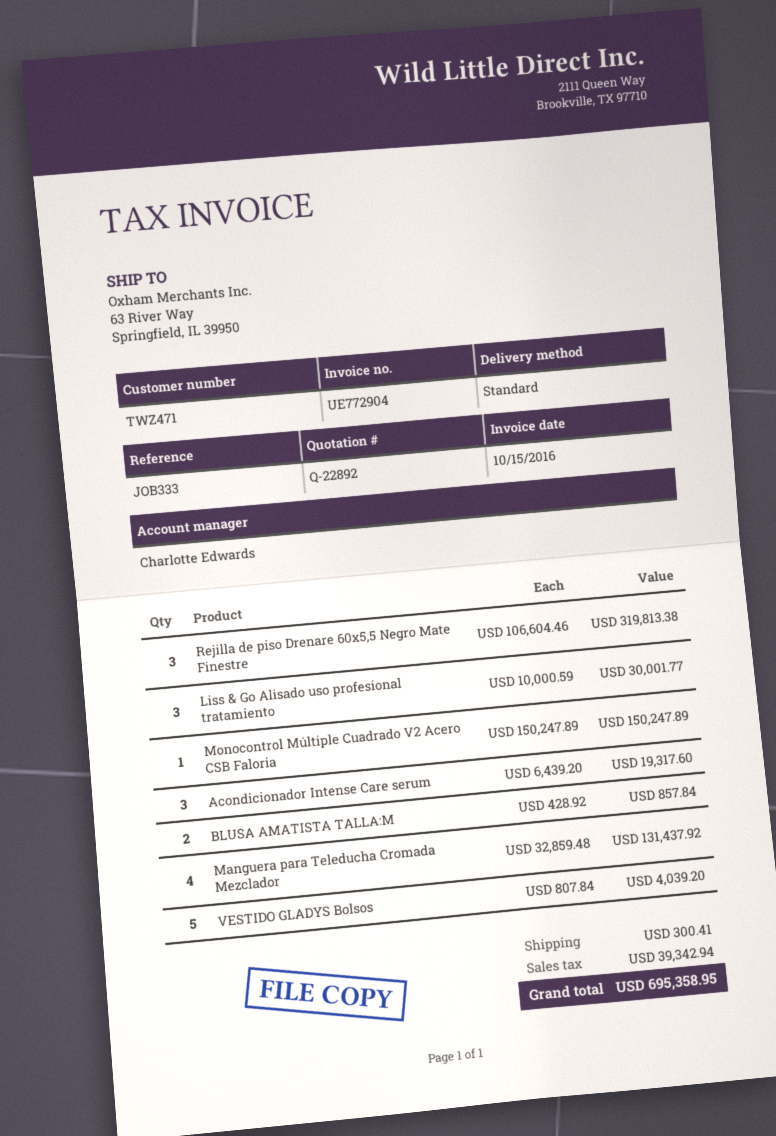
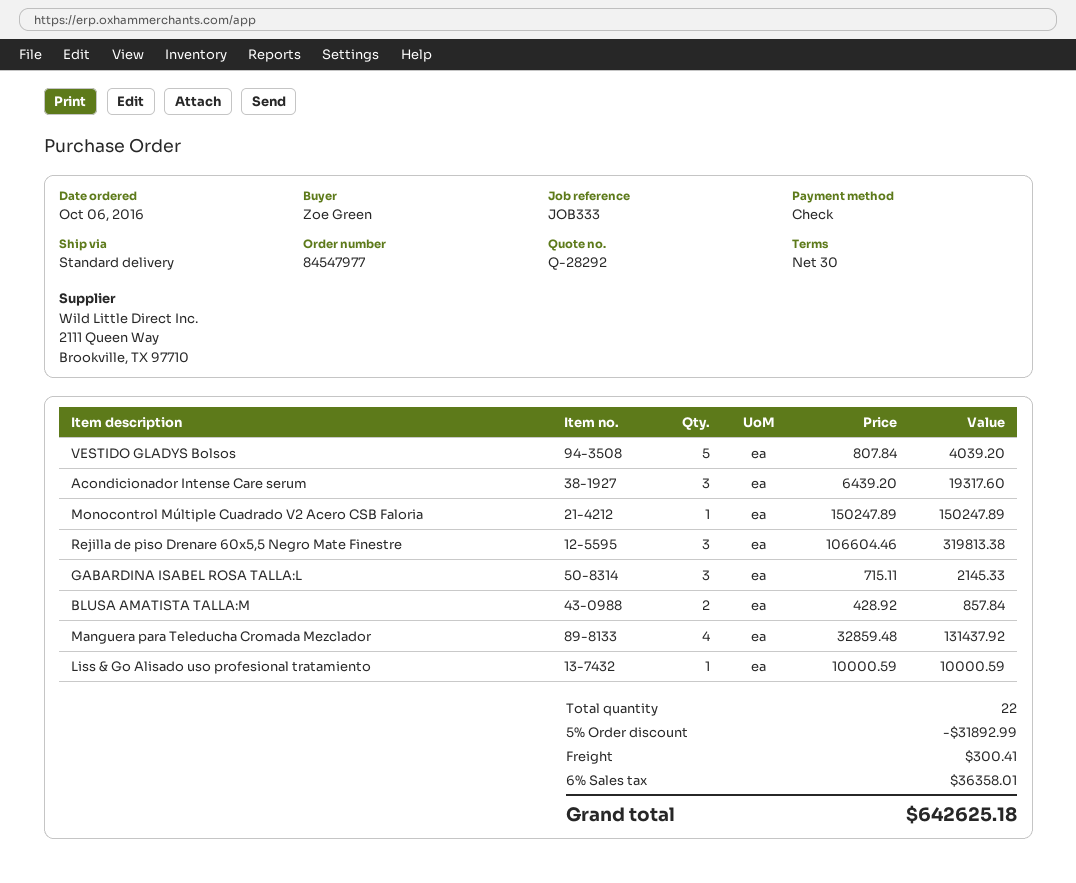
quote number: Q-22892 -> Q-28292
Liss & Go Alisado uso profesional tratamiento: 3 x 10000.59 = 30001.77 -> 1 x 10000.59 = 10000.59
GABARDINA ISABEL ROSA TALLA:L: none -> 3 x 715.11 = 2145.33
discount: none -> 5% = 31892.99
tax: 39342.94 -> 36358.01
total: 695358.95 -> 642625.18

